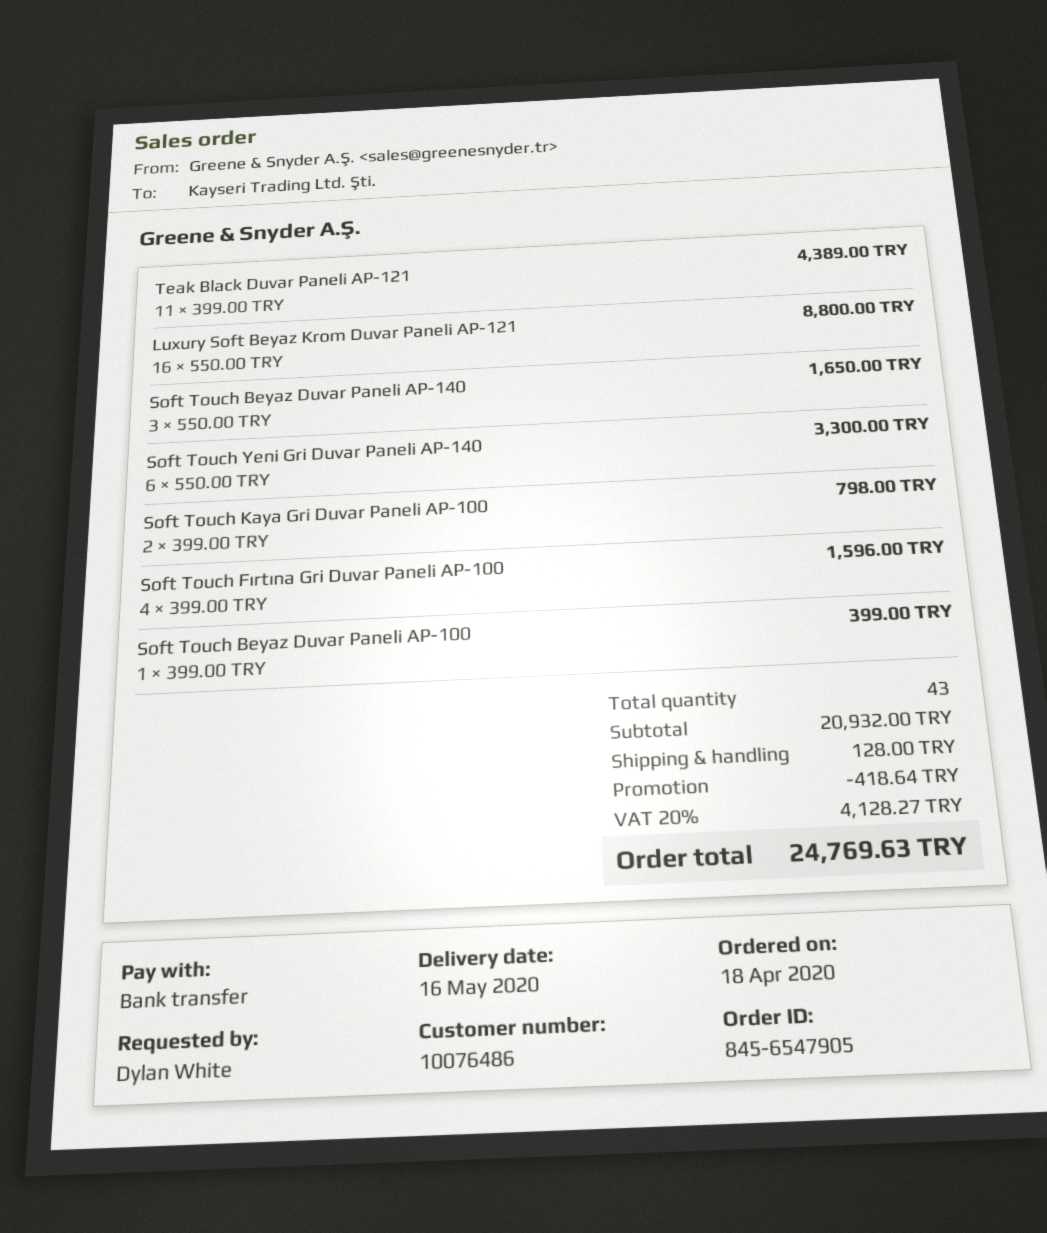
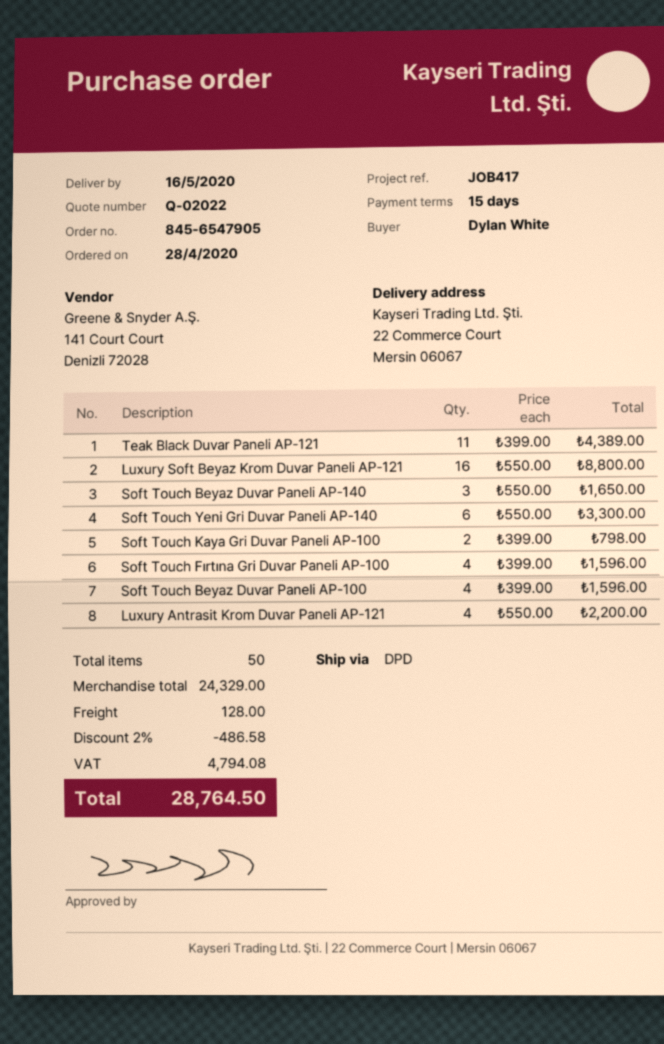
order date: 2020-04-18 -> 2020-04-28
Soft Touch Beyaz Duvar Paneli AP-100: 1 x 399.00 = 399.00 -> 4 x 399.00 = 1596.00
Luxury Antrasit Krom Duvar Paneli AP-121: none -> 4 x 550.00 = 2200.00
total quantity: 43 -> 50
subtotal: 20932.00 -> 24329.00
discount: 418.64 -> 486.58
tax: 4128.27 -> 4794.08
total: 24769.63 -> 28764.50

